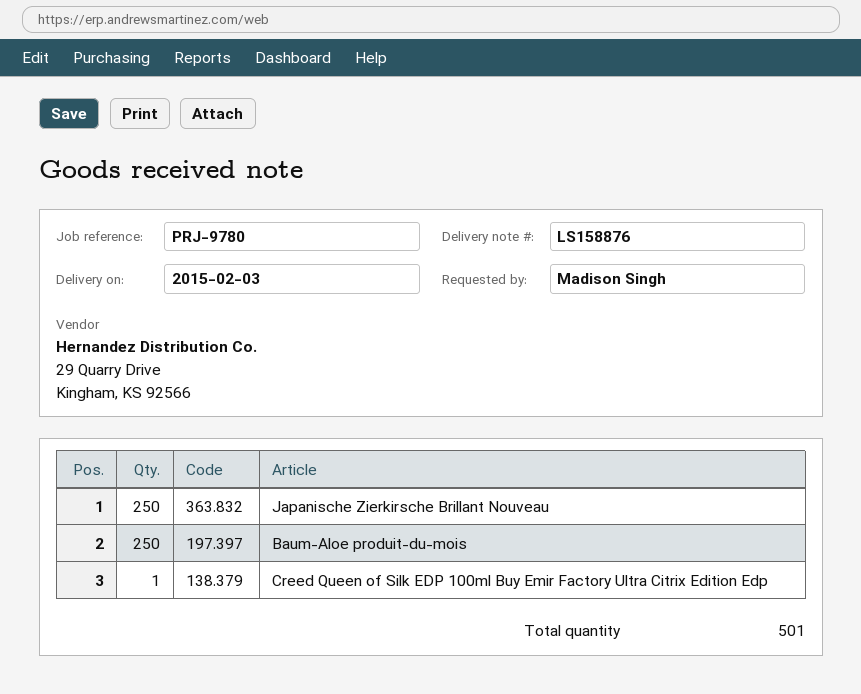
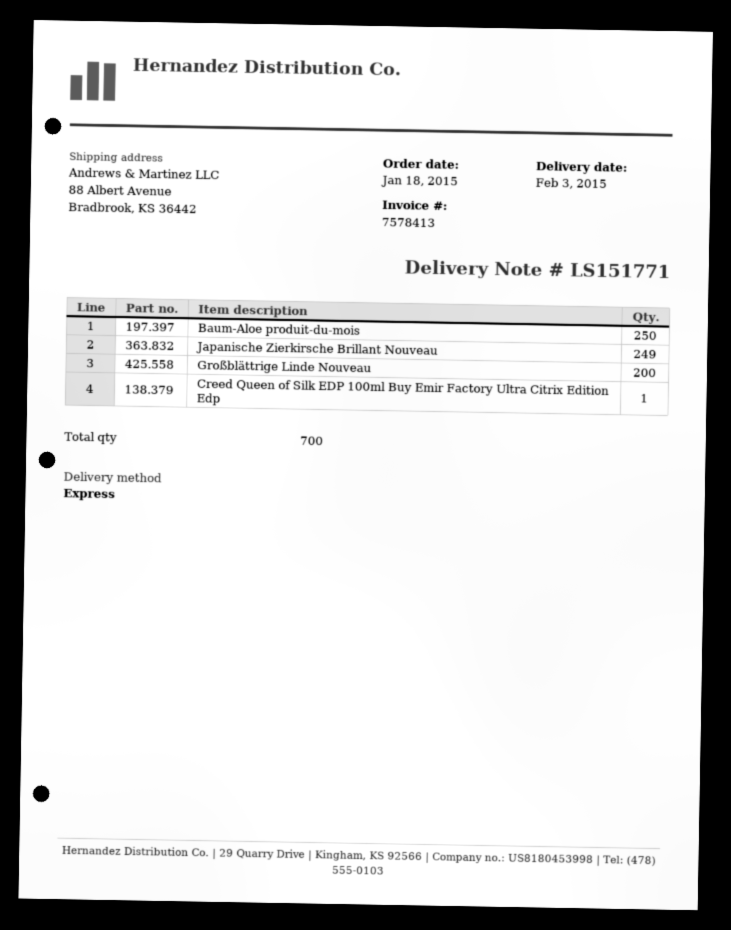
delivery note number: LS158876 -> LS151771
Japanische Zierkirsche Brillant Nouveau: 250 -> 249
Großblättrige Linde Nouveau: none -> 200
total quantity: 501 -> 700

